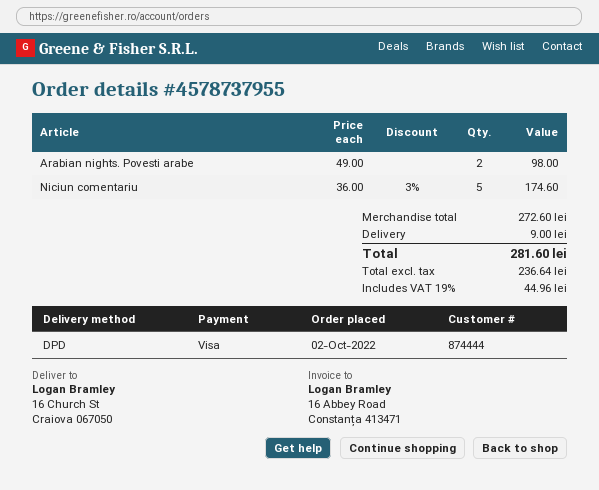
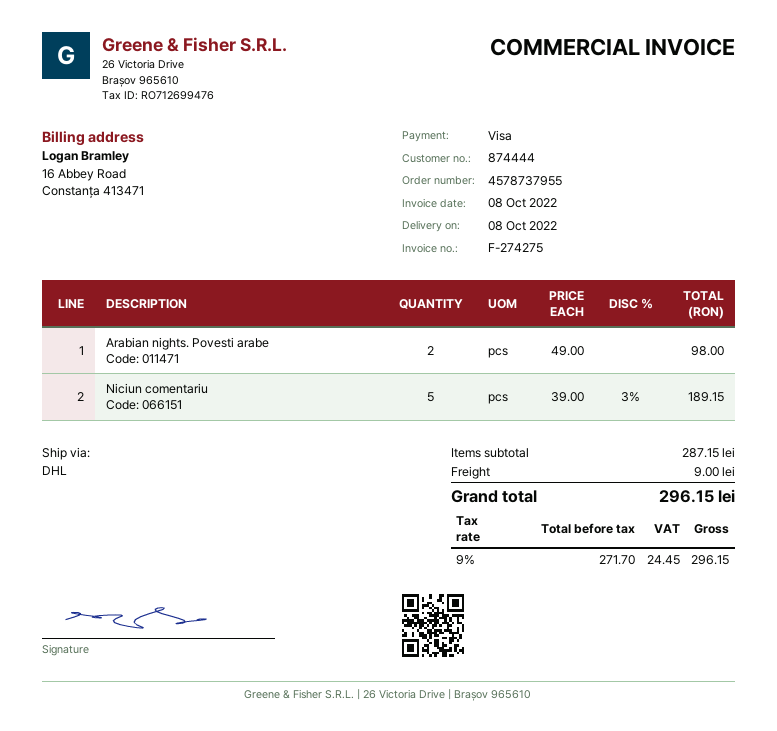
shipping method: DPD -> DHL
Niciun comentariu: 5 x 36.00 - 3% = 174.60 -> 5 x 39.00 - 3% = 189.15
subtotal: 272.60 -> 287.15
net: 236.64 -> 271.70
tax: 19% = 44.96 -> 9% = 24.45
total: 281.60 -> 296.15

